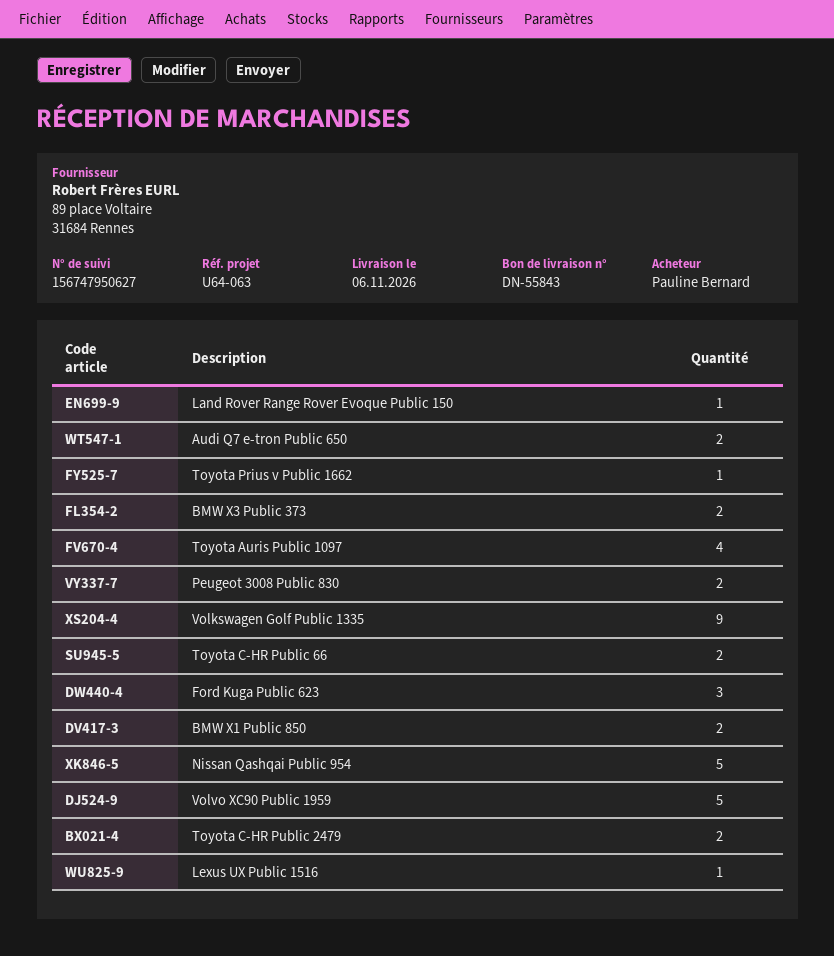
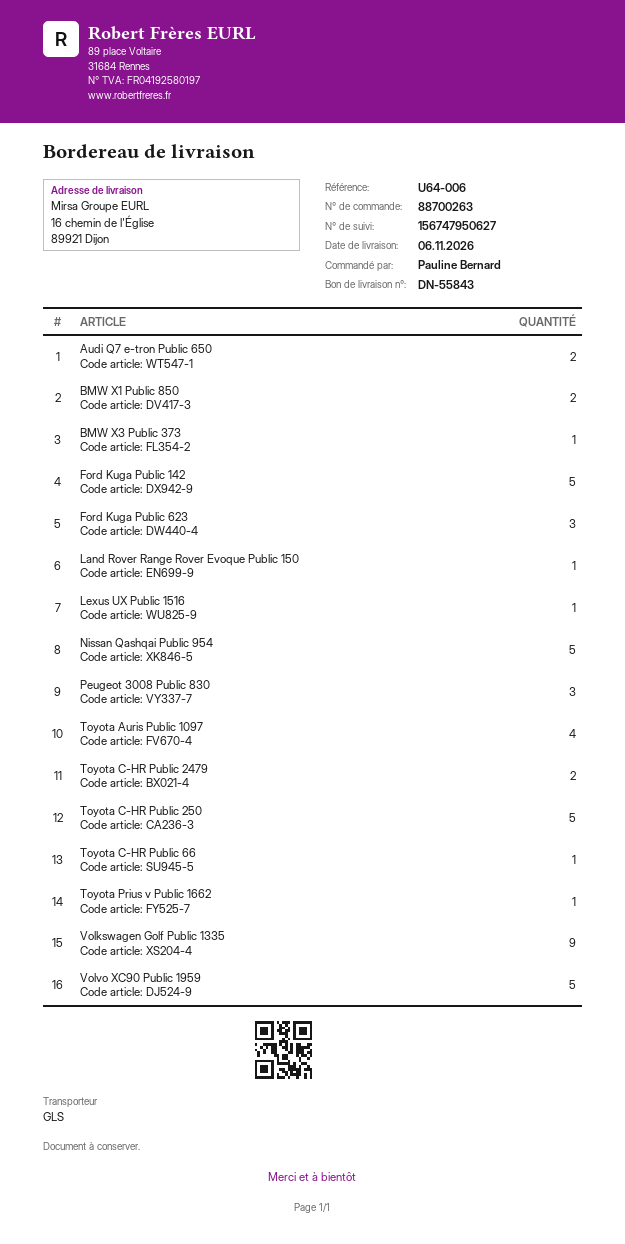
reference: U64-063 -> U64-006
BMW X3 Public 373: 2 -> 1
Peugeot 3008 Public 830: 2 -> 3
Toyota C-HR Public 66: 2 -> 1
Ford Kuga Public 142: none -> 5
Toyota C-HR Public 250: none -> 5

